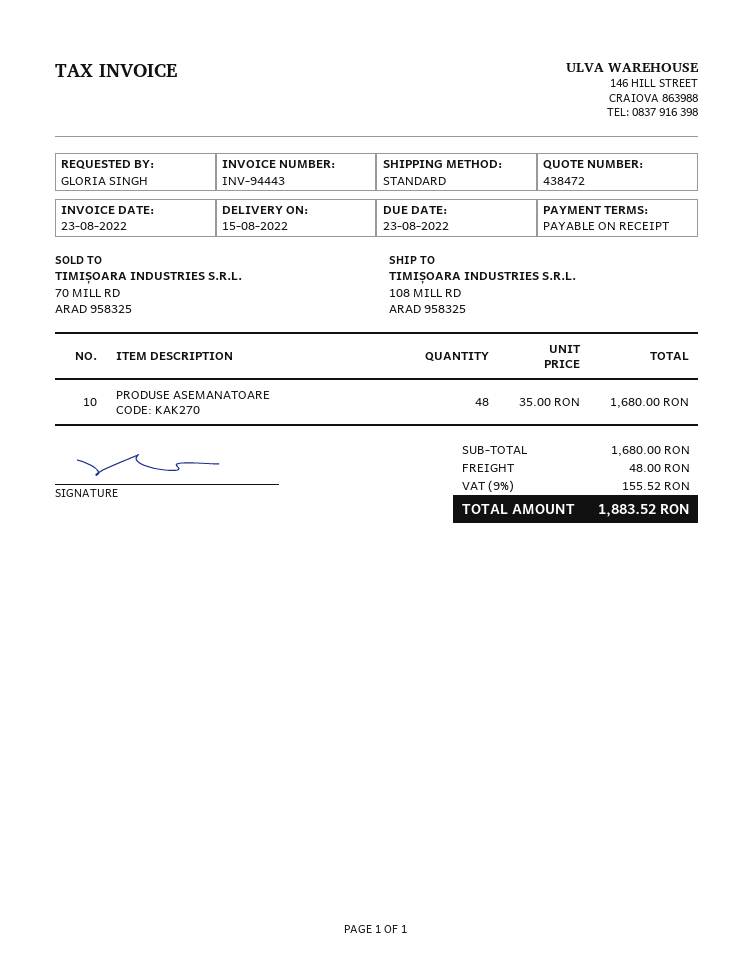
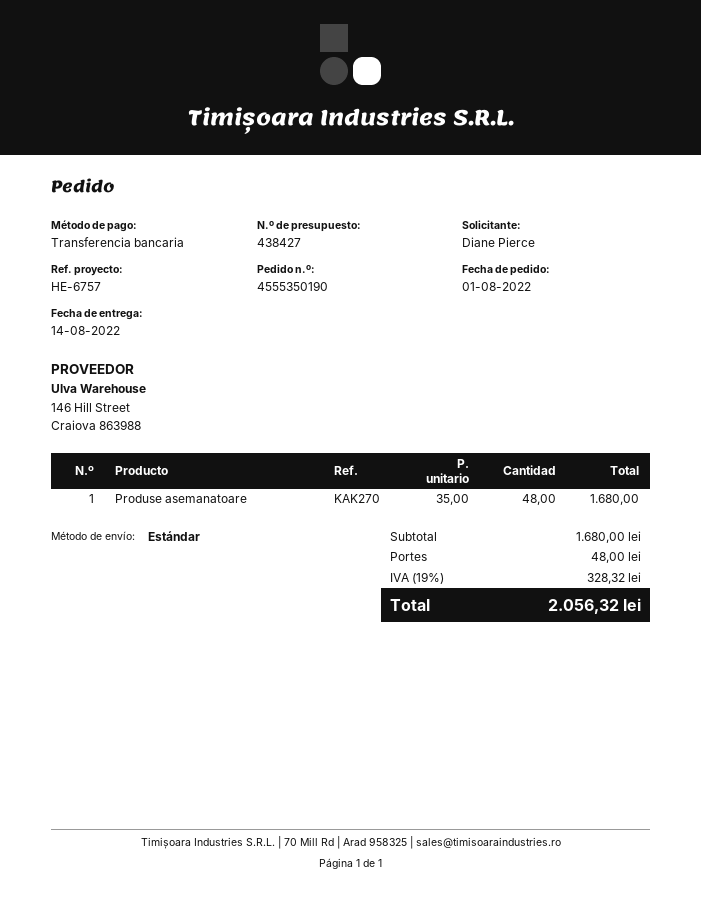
quote number: 438472 -> 438427
delivery date: 2022-08-15 -> 2022-08-14
ordered by: GLORIA SINGH -> Diane Pierce
tax: 9% = 155.52 -> 19% = 328.32
total: 1883.52 -> 2056.32

